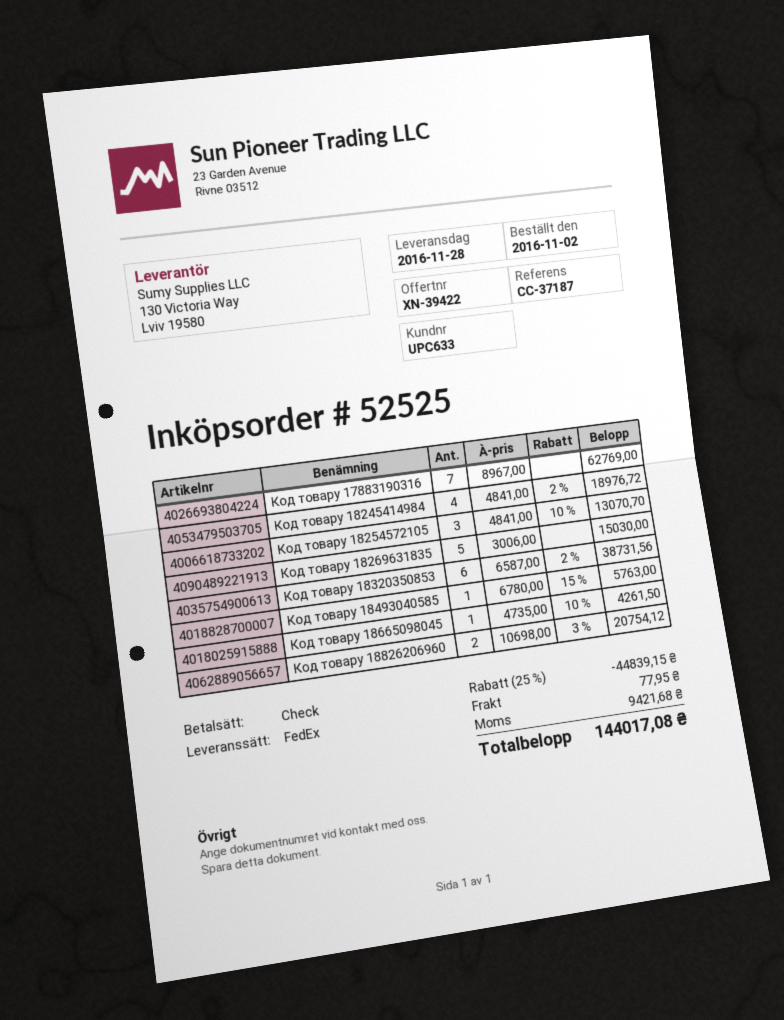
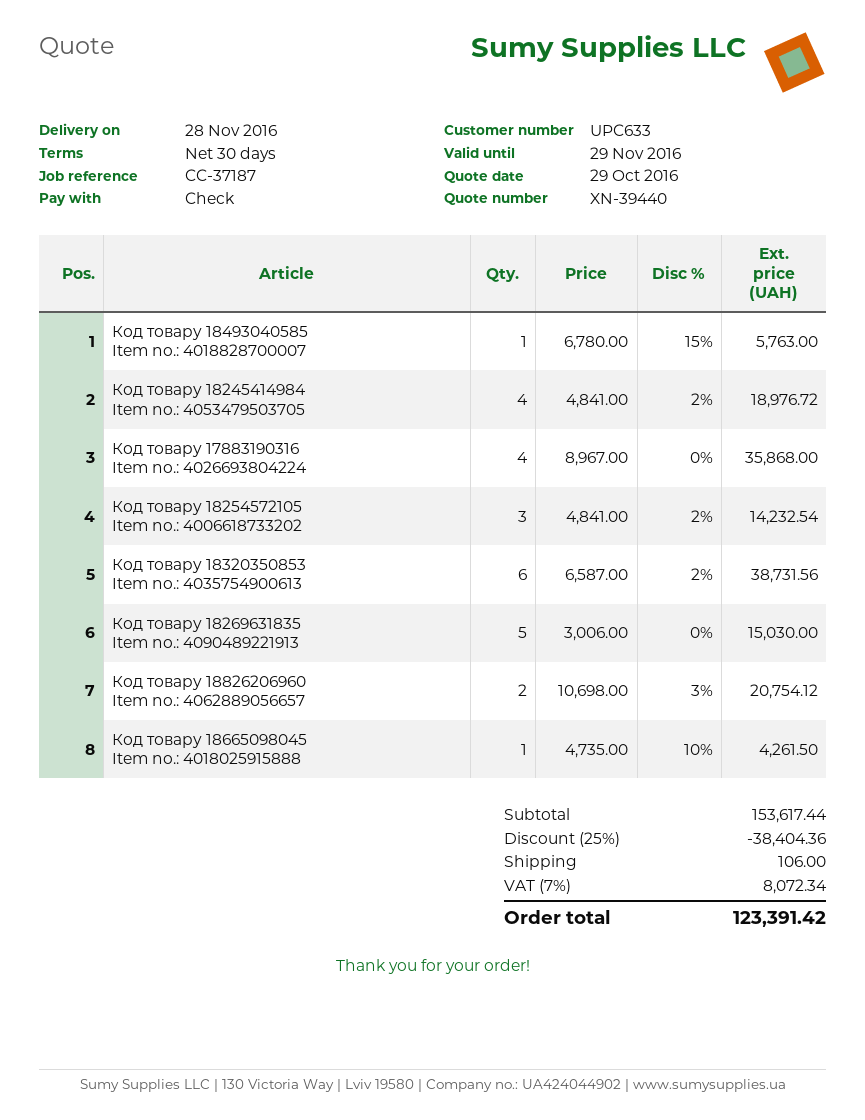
quote number: XN-39422 -> XN-39440
Код товару 17883190316: 7 x 8967.00 = 62769.00 -> 4 x 8967.00 = 35868.00
Код товару 18254572105: 3 x 4841.00 - 10% = 13070.70 -> 3 x 4841.00 - 2% = 14232.54
discount: 25% = 44839.15 -> 25% = 38404.36
shipping: 77.95 -> 106.00
tax: 9421.68 -> 8072.34
total: 144017.08 -> 123391.42

